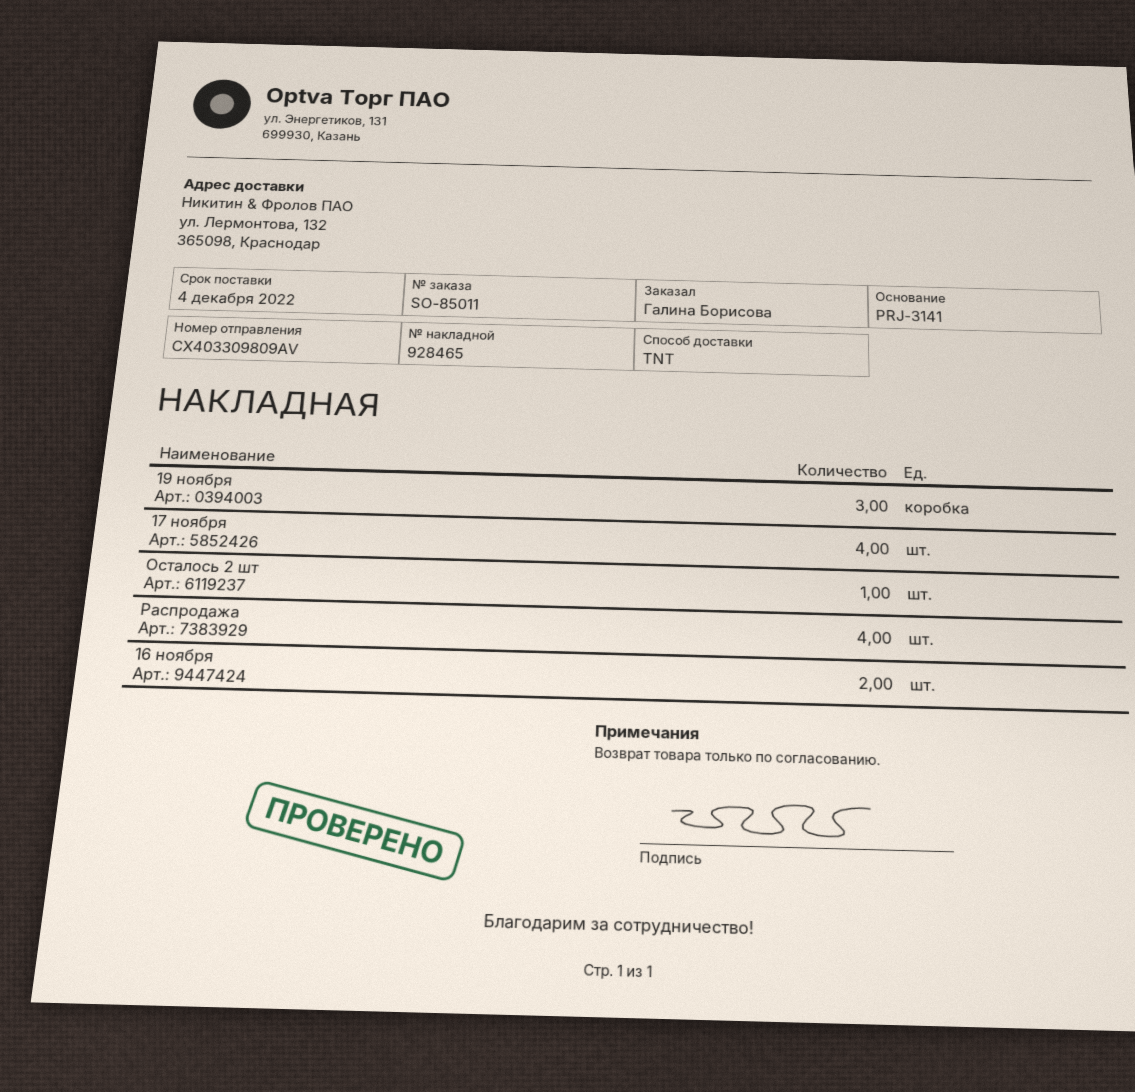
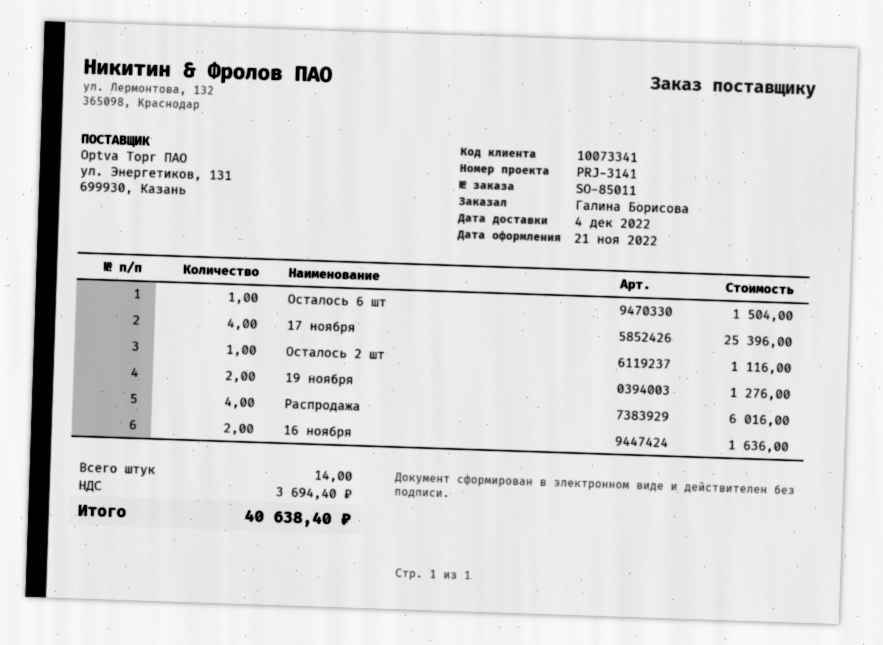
19 ноября: 3 -> 2
Осталось 6 шт: none -> 1

